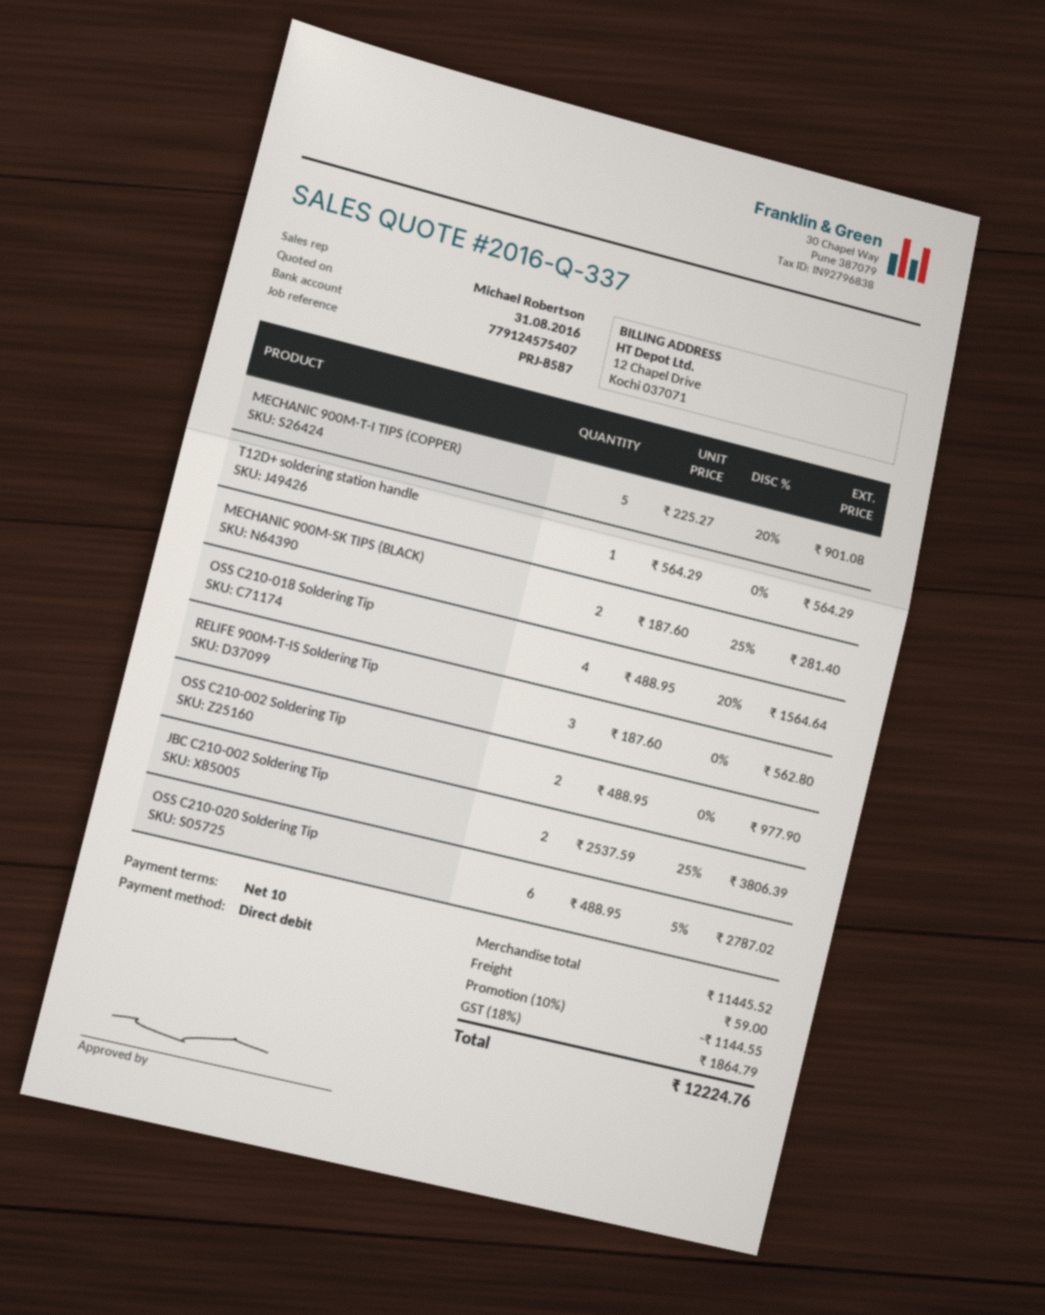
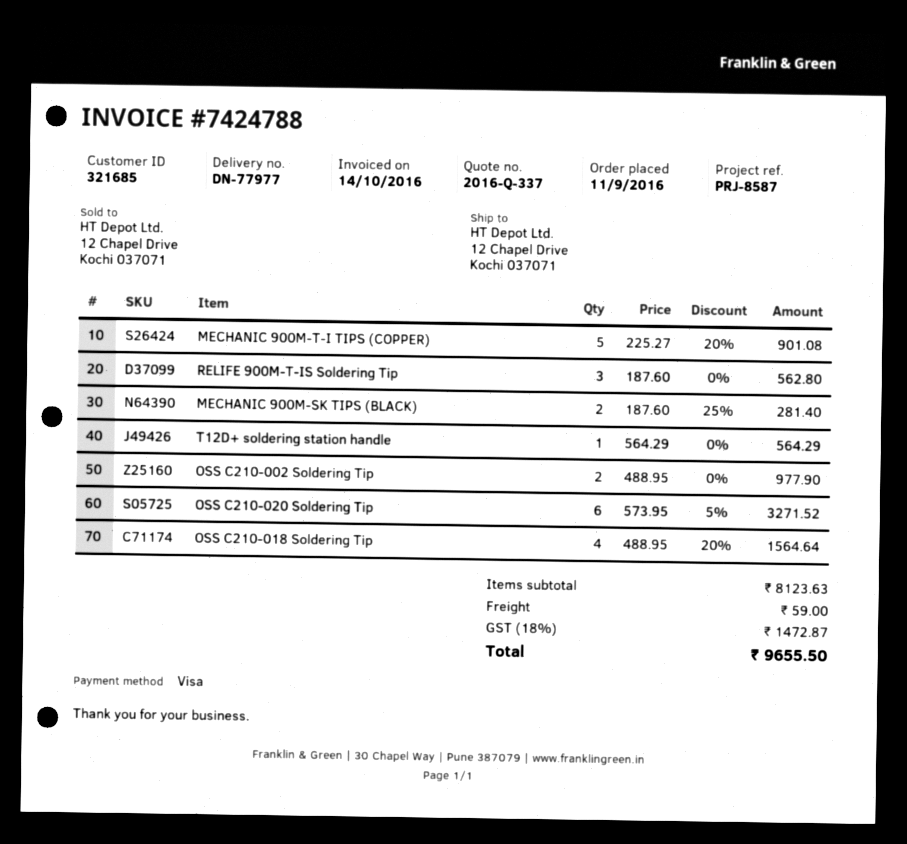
payment method: direct debit -> Visa
JBC C210-002 Soldering Tip: 2 x 2537.59 - 25% = 3806.39 -> none
OSS C210-020 Soldering Tip: 6 x 488.95 - 5% = 2787.02 -> 6 x 573.95 - 5% = 3271.52
subtotal: 11445.52 -> 8123.63
discount: 10% = 1144.55 -> none
tax: 18% = 1864.79 -> 18% = 1472.87
total: 12224.76 -> 9655.50

